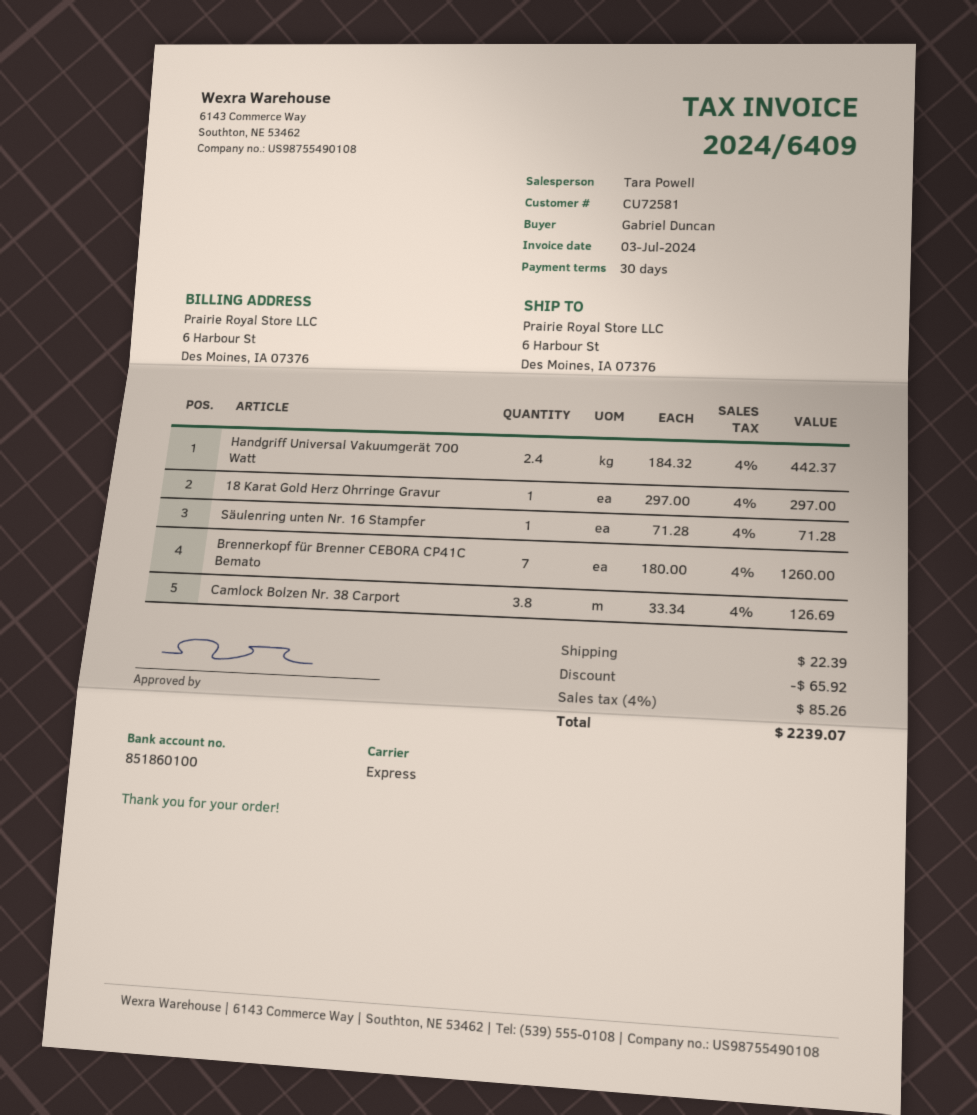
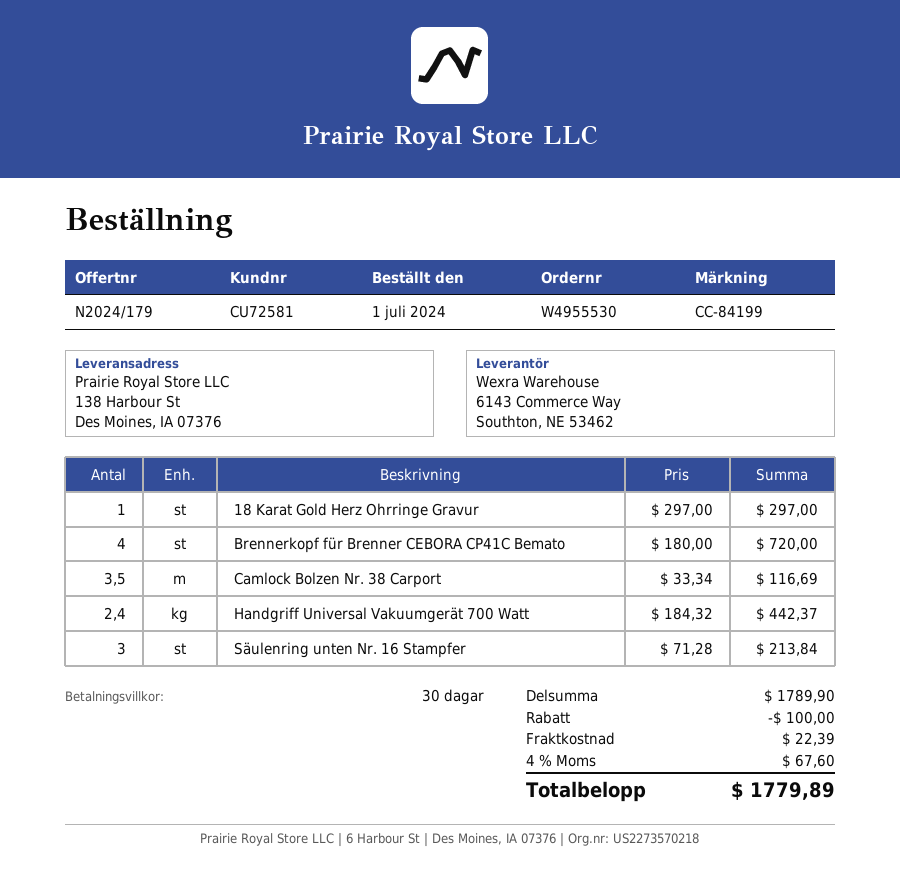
ship to: 6 Harbour St, Des Moines, IA 07376 -> 138 Harbour St, Des Moines, IA 07376
Säulenring unten Nr. 16 Stampfer: 1 x 71.28 = 71.28 -> 3 x 71.28 = 213.84
Brennerkopf für Brenner CEBORA CP41C Bemato: 7 x 180.00 = 1260.00 -> 4 x 180.00 = 720.00
Camlock Bolzen Nr. 38 Carport: 3.8 x 33.34 = 126.69 -> 3.5 x 33.34 = 116.69
discount: 65.92 -> 100.00
tax: 4% = 85.26 -> 4% = 67.60
total: 2239.07 -> 1779.89

